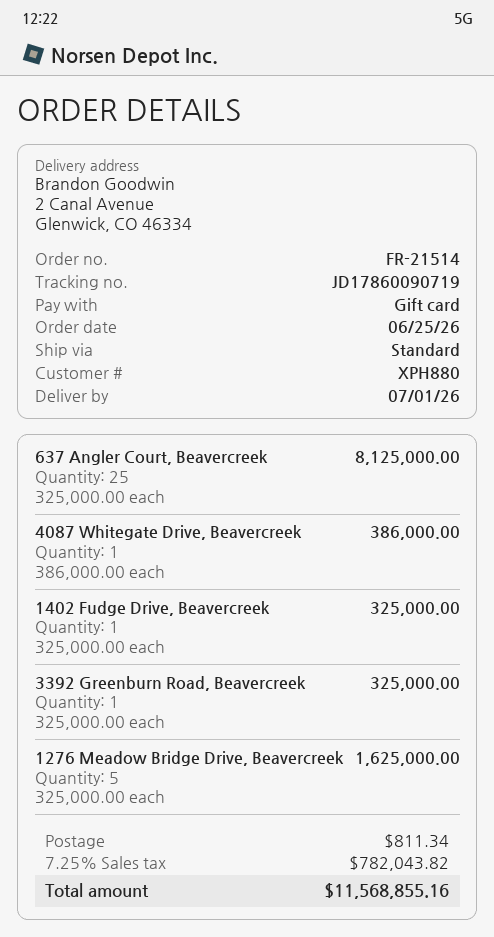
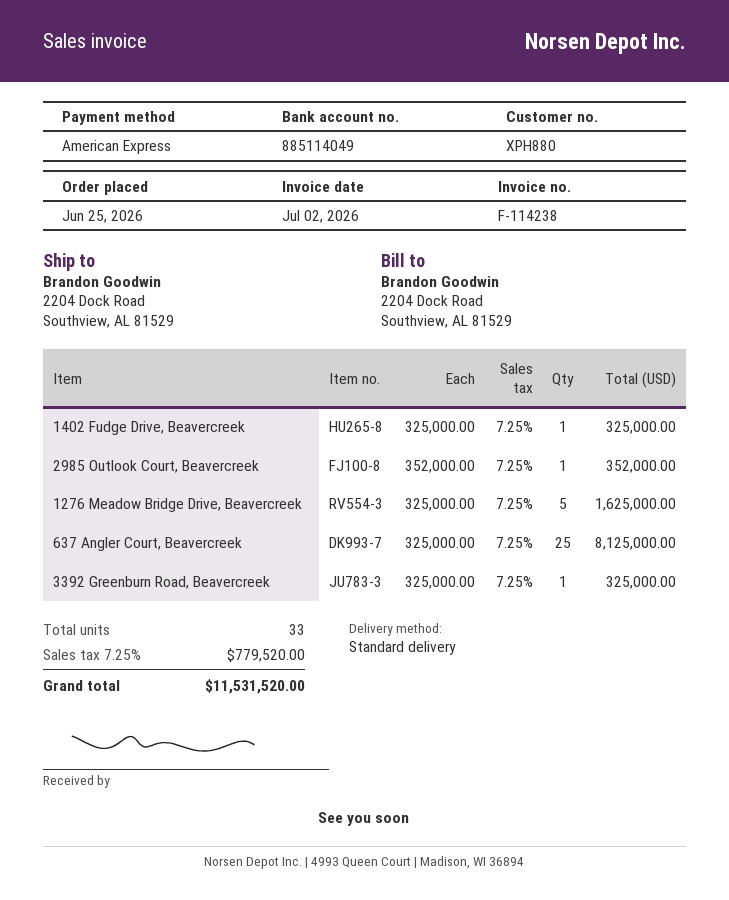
payment method: gift card -> American Express
ship to: 2 Canal Avenue, Glenwick, CO 46334 -> 2204 Dock Road, Southview, AL 81529
4087 Whitegate Drive, Beavercreek: 1 x 386000.00 = 386000.00 -> none
2985 Outlook Court, Beavercreek: none -> 1 x 352000.00 = 352000.00
shipping: 811.34 -> none
tax: 7.25% = 782043.82 -> 7.25% = 779520.00
total: 11568855.16 -> 11531520.00

